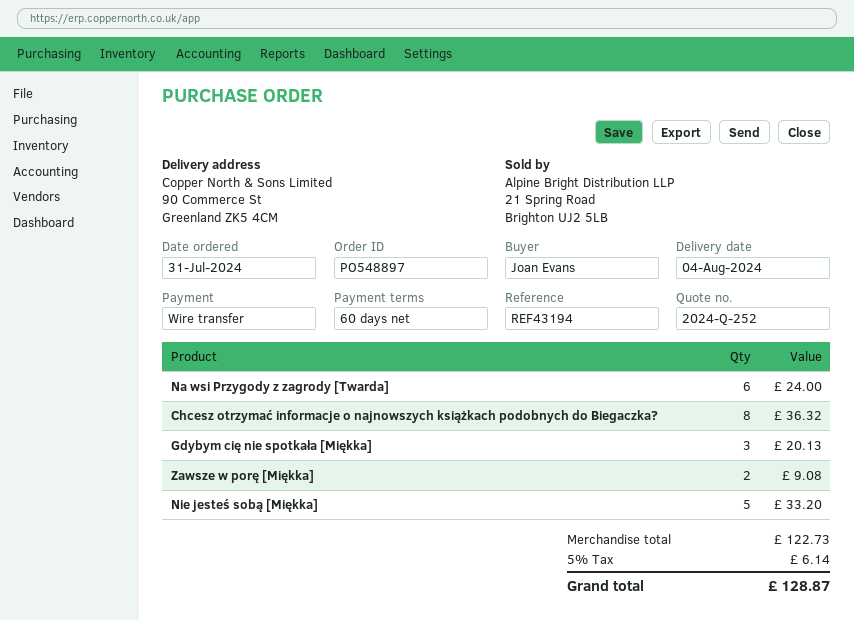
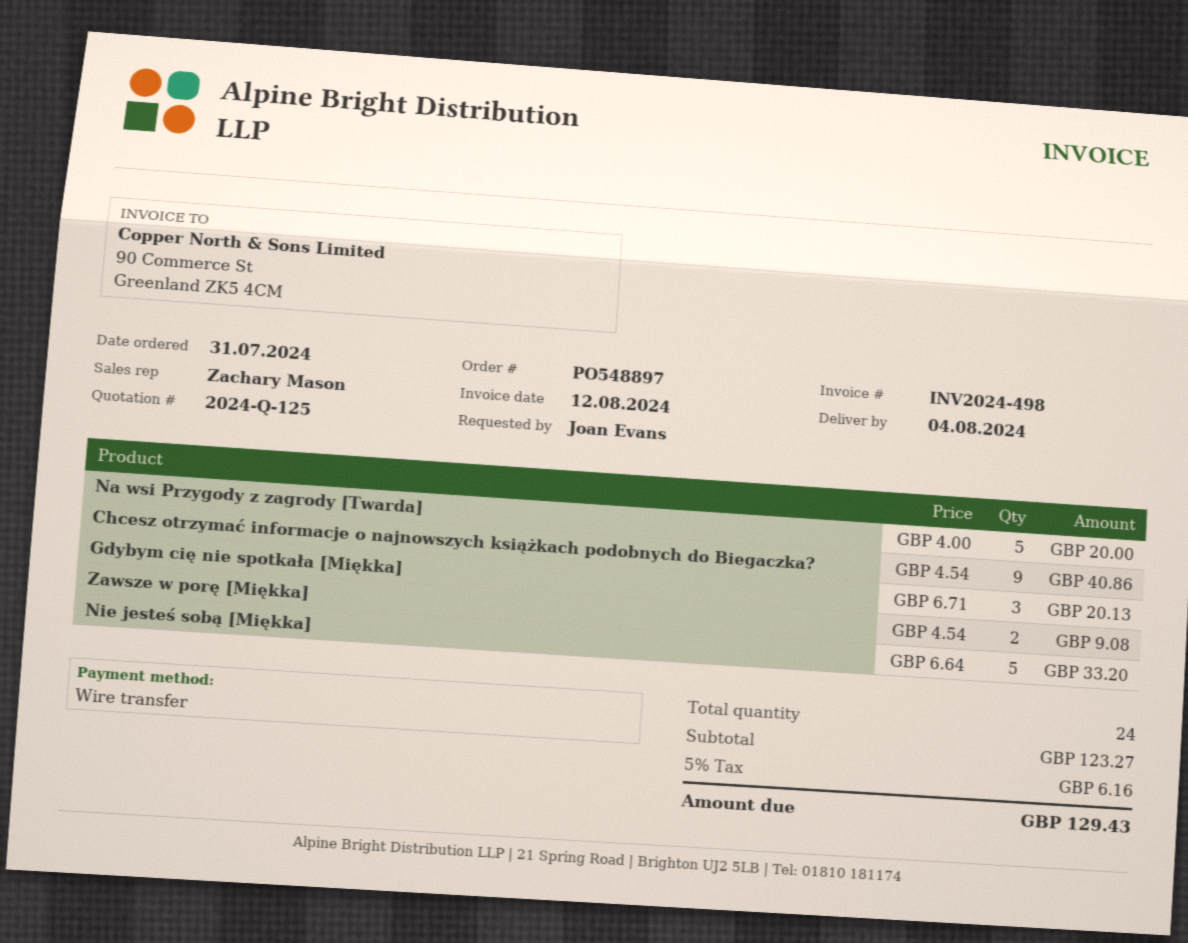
quote number: 2024-Q-252 -> 2024-Q-125
Na wsi Przygody z zagrody [Twarda]: 6 for 24.00 -> 5 for 20.00
Chcesz otrzymać informacje o najnowszych książkach podobnych do Biegaczka?: 8 for 36.32 -> 9 for 40.86
subtotal: 122.73 -> 123.27
tax: 5% = 6.14 -> 5% = 6.16
total: 128.87 -> 129.43

